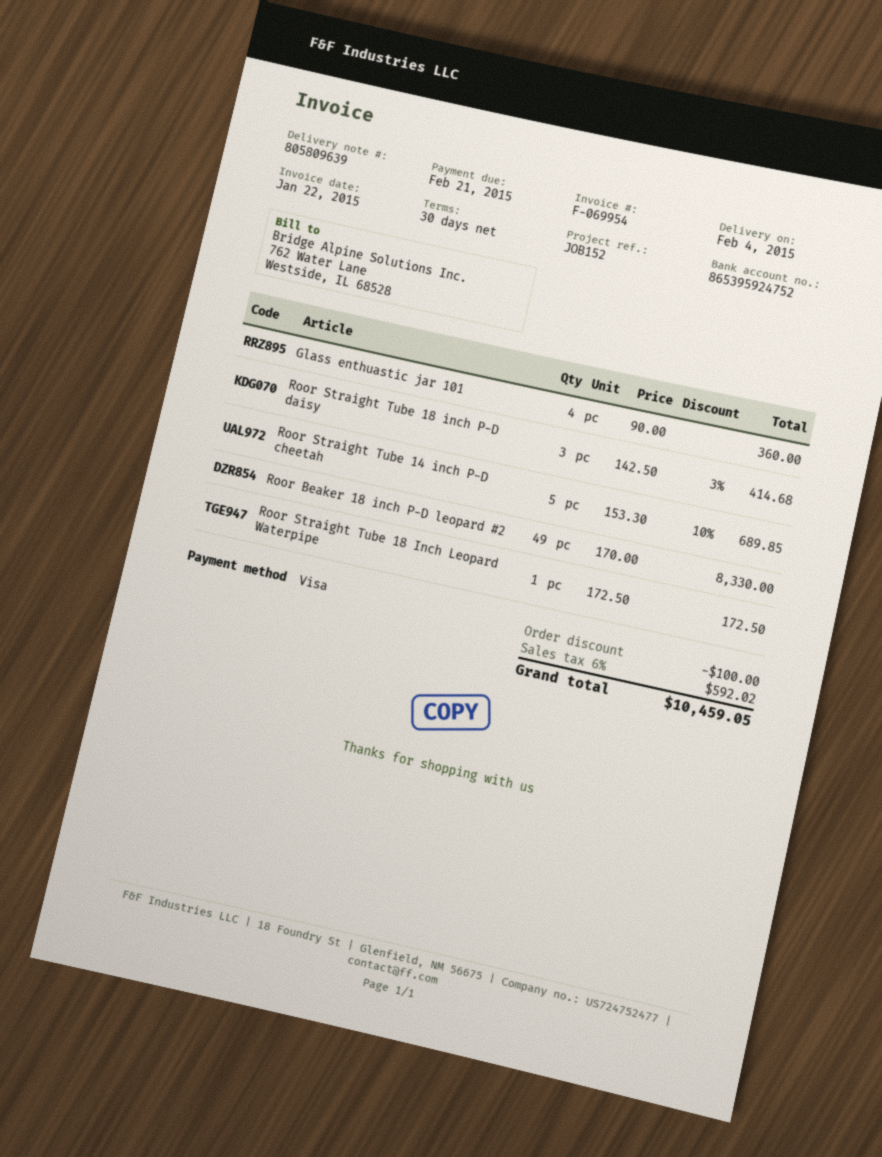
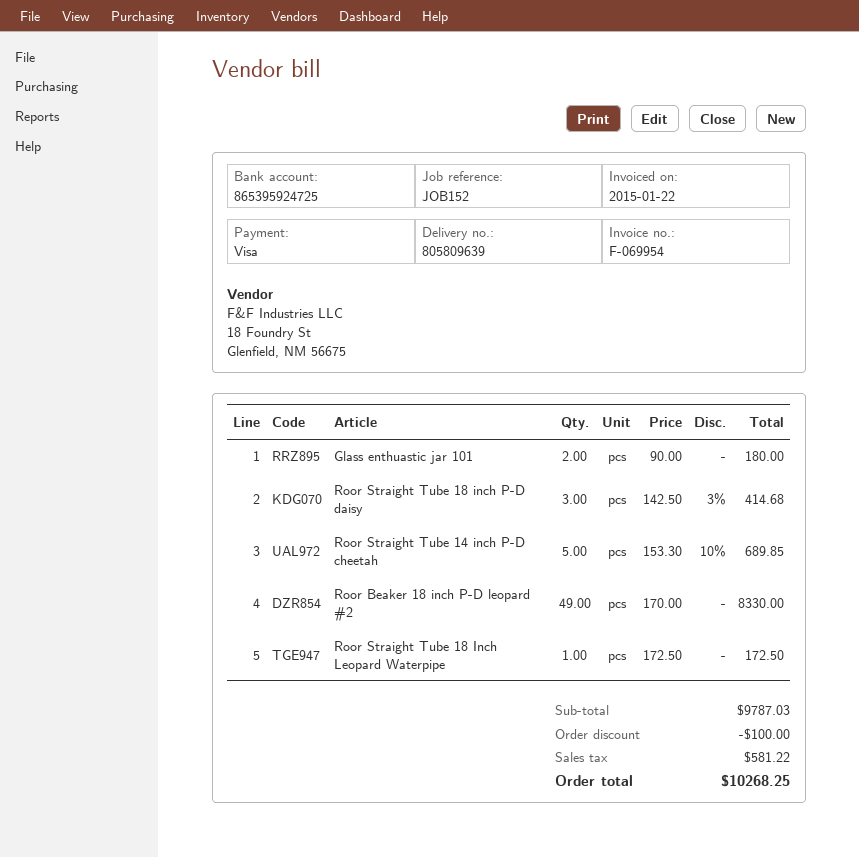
bank account: 865395924752 -> 865395924725
Glass enthuastic jar 101: 4 x 90.00 = 360.00 -> 2 x 90.00 = 180.00
tax: 592.02 -> 581.22
total: 10459.05 -> 10268.25

